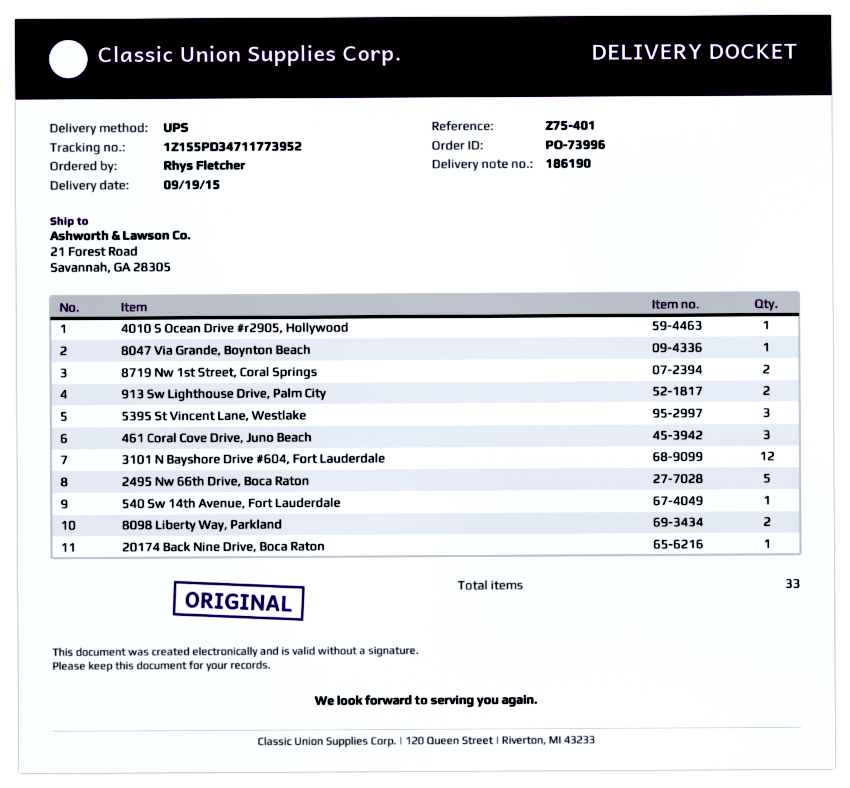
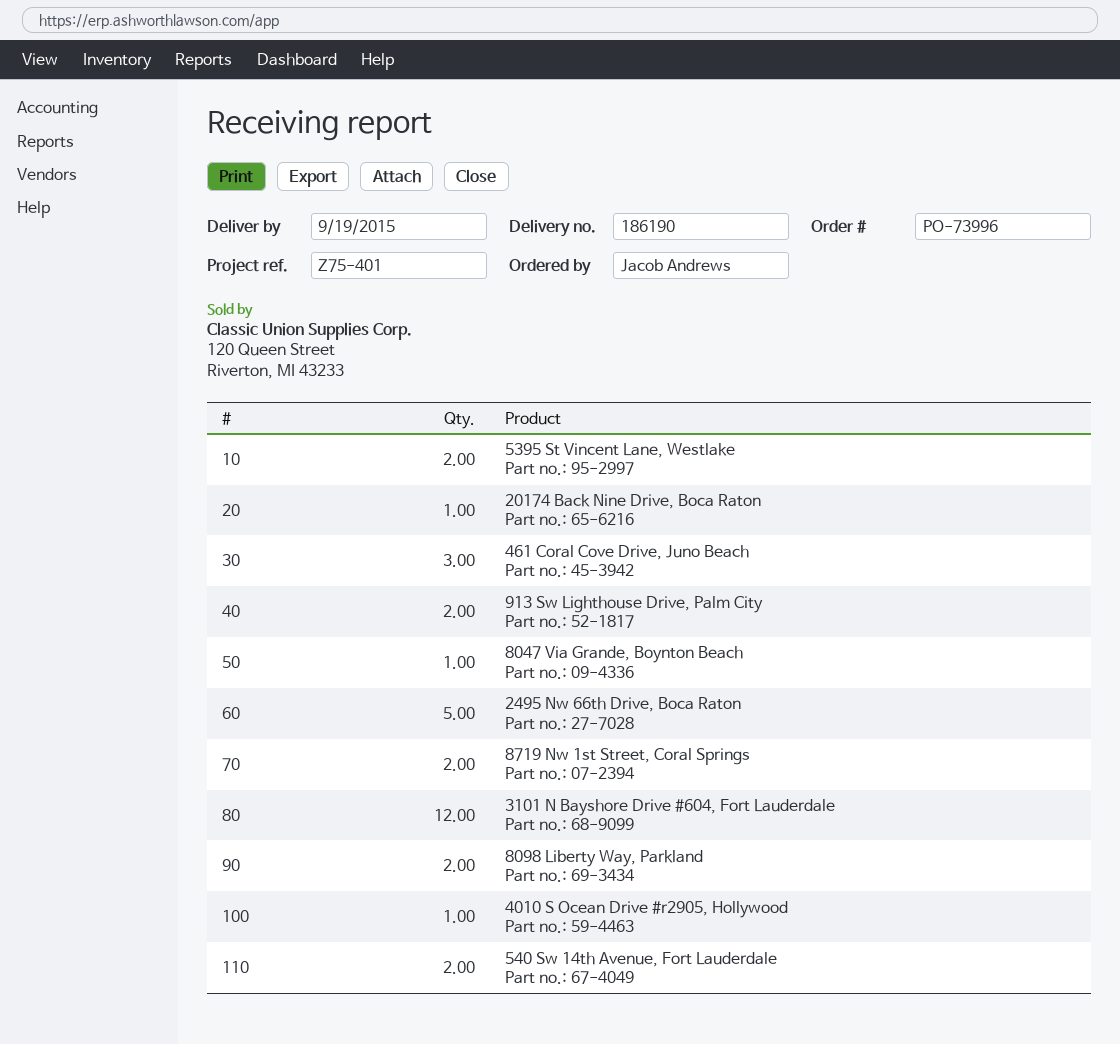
ordered by: Rhys Fletcher -> Jacob Andrews
5395 St Vincent Lane, Westlake: 3 -> 2
540 Sw 14th Avenue, Fort Lauderdale: 1 -> 2

